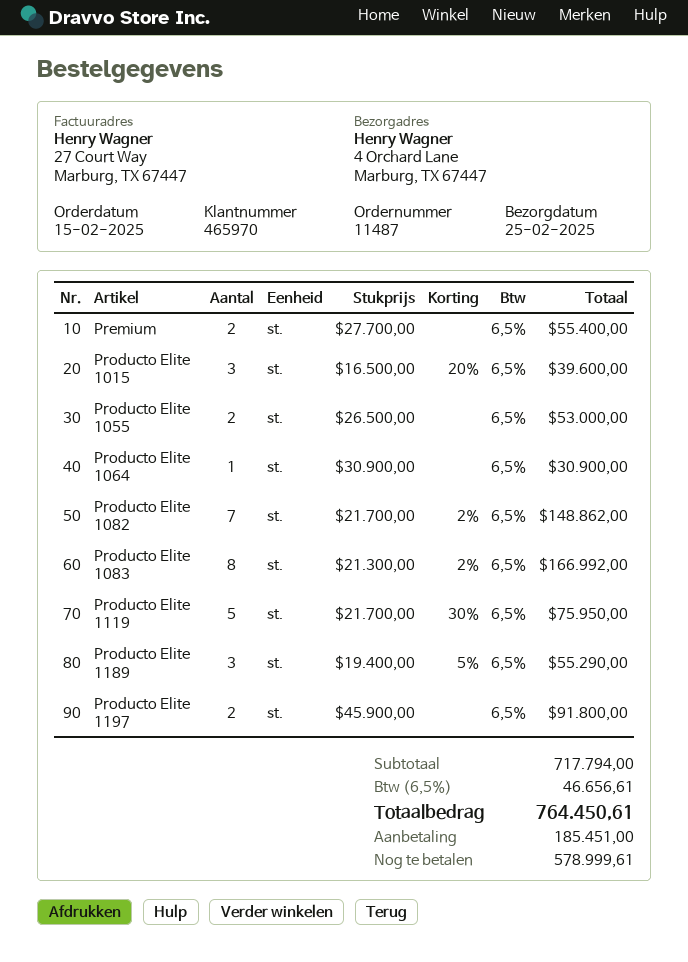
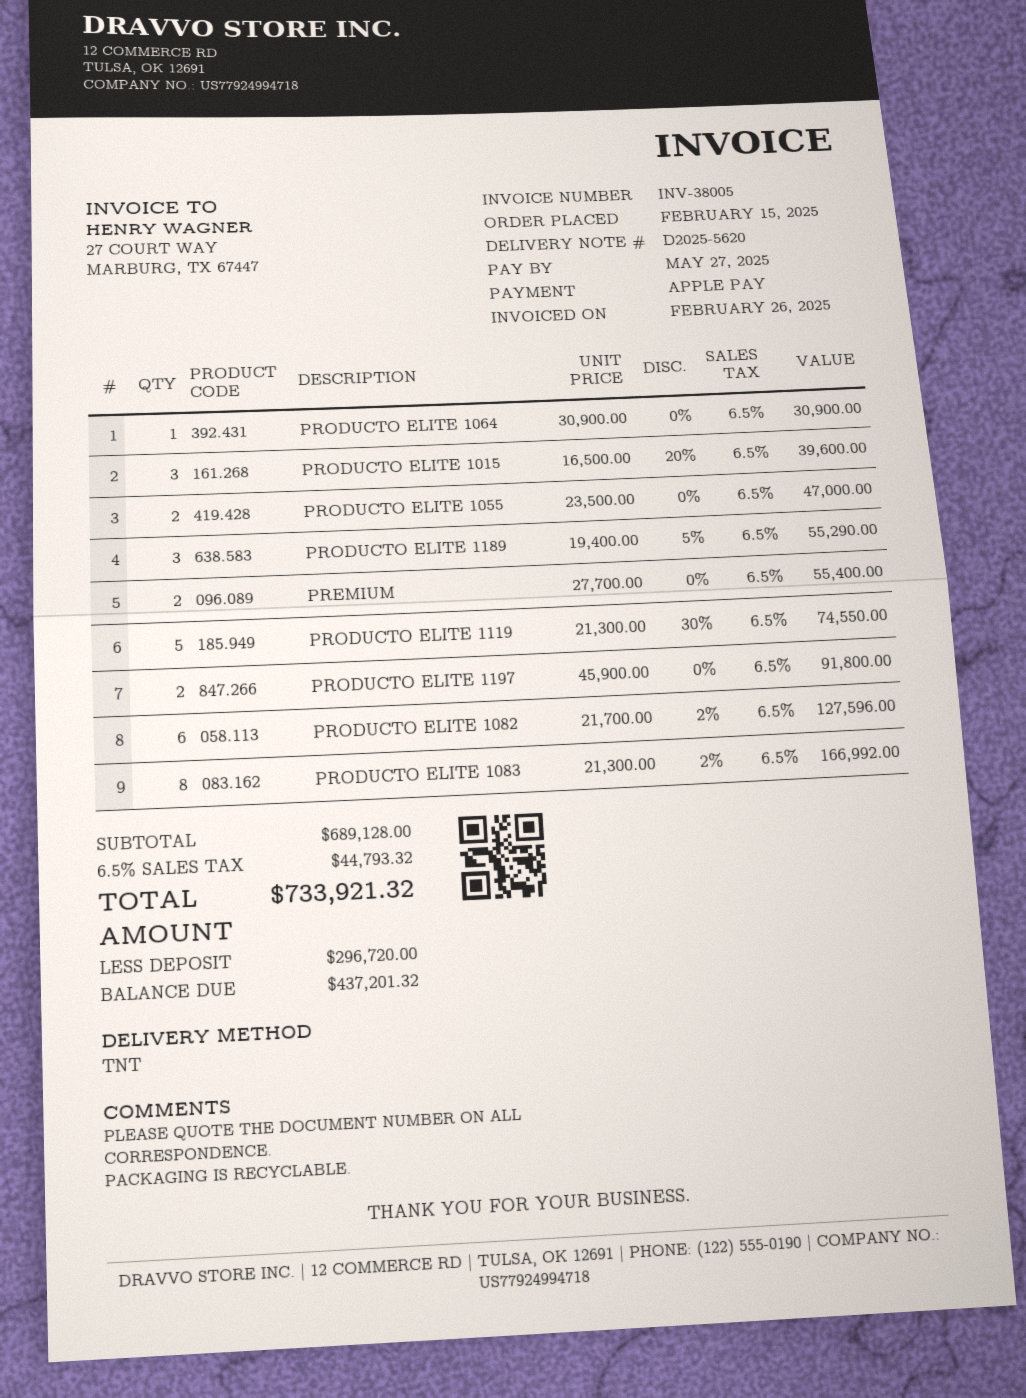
Producto Elite 1055: 2 x 26500.00 = 53000.00 -> 2 x 23500.00 = 47000.00
Producto Elite 1082: 7 x 21700.00 - 2% = 148862.00 -> 6 x 21700.00 - 2% = 127596.00
Producto Elite 1119: 5 x 21700.00 - 30% = 75950.00 -> 5 x 21300.00 - 30% = 74550.00
subtotal: 717794.00 -> 689128.00
tax: 6.5% = 46656.61 -> 6.5% = 44793.32
total: 764450.61 -> 733921.32
deposit: 185451.00 -> 296720.00
balance: 578999.61 -> 437201.32

